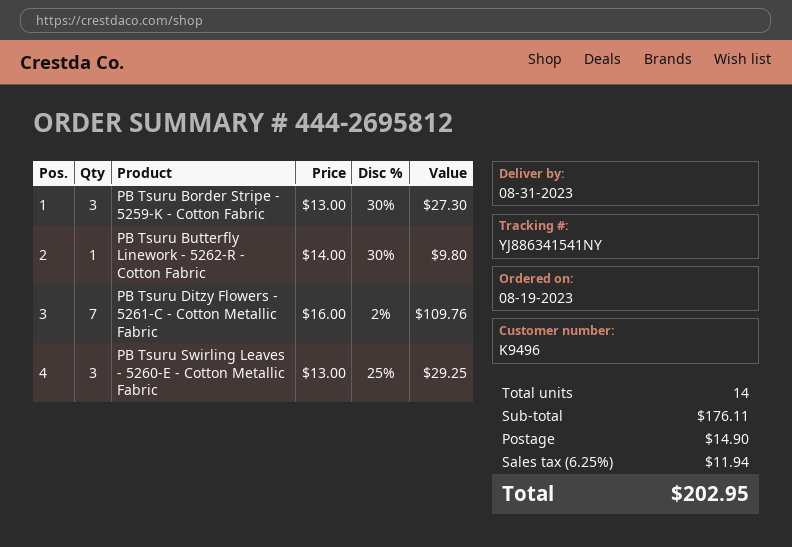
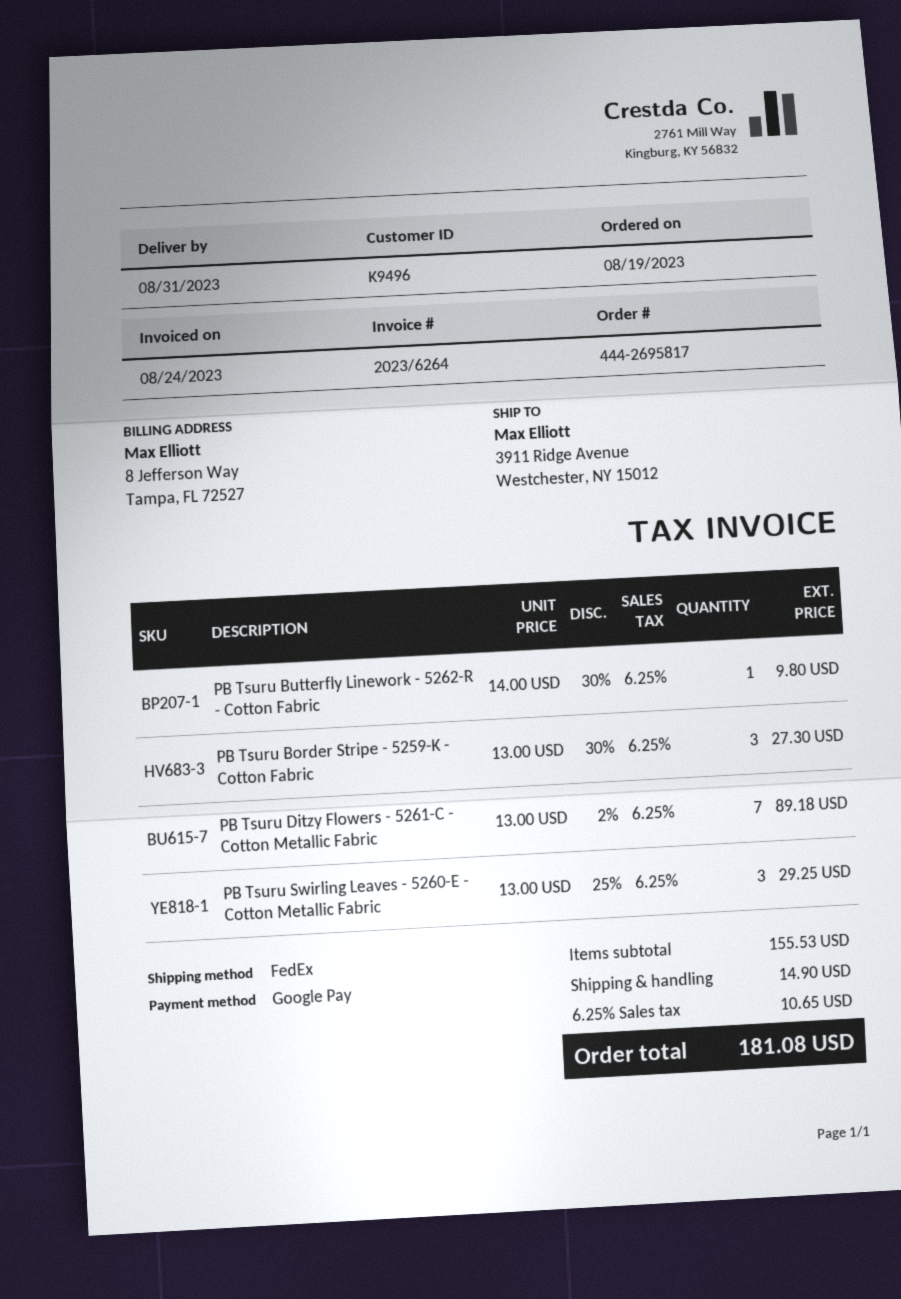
order number: 444-2695812 -> 444-2695817
PB Tsuru Ditzy Flowers - 5261-C - Cotton Metallic Fabric: 7 x 16.00 - 2% = 109.76 -> 7 x 13.00 - 2% = 89.18
subtotal: 176.11 -> 155.53
tax: 6.25% = 11.94 -> 6.25% = 10.65
total: 202.95 -> 181.08

